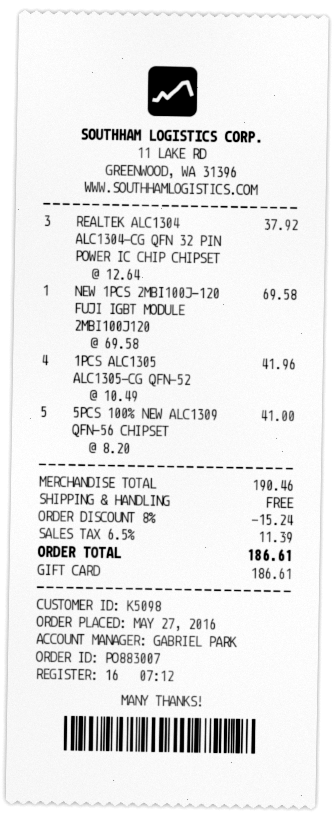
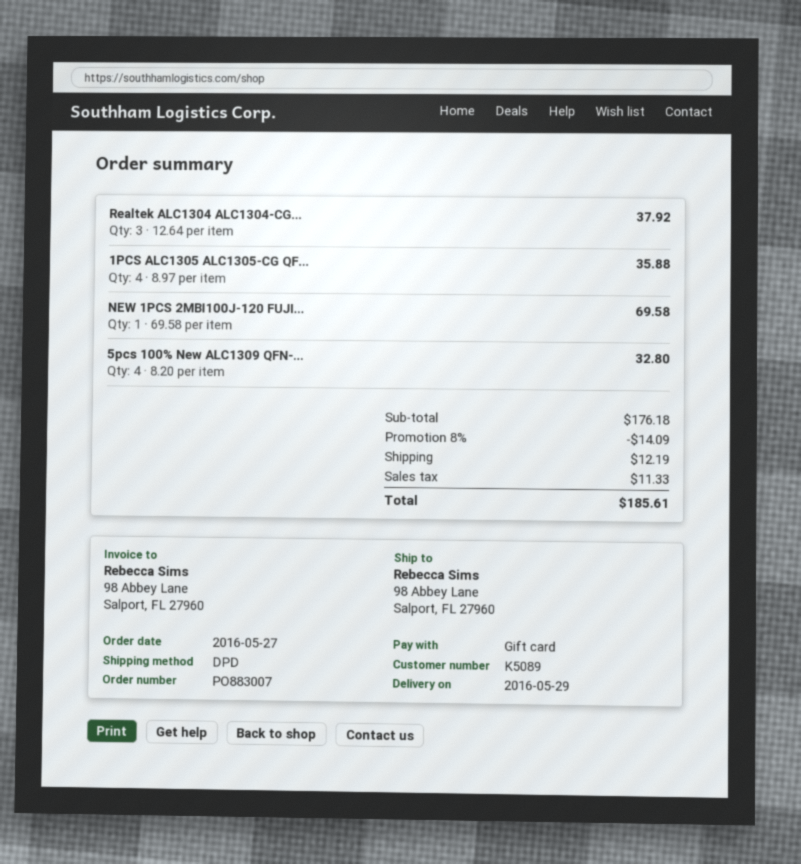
customer number: K5098 -> K5089
1PCS ALC1305 ALC1305-CG QFN-52: 4 x 10.49 = 41.96 -> 4 x 8.97 = 35.88
5PCS 100% NEW ALC1309 QFN-56 CHIPSET: 5 x 8.20 = 41.00 -> 4 x 8.20 = 32.80
subtotal: 190.46 -> 176.18
discount: 8% = 15.24 -> 8% = 14.09
shipping: 0.00 -> 12.19
tax: 11.39 -> 11.33
total: 186.61 -> 185.61

